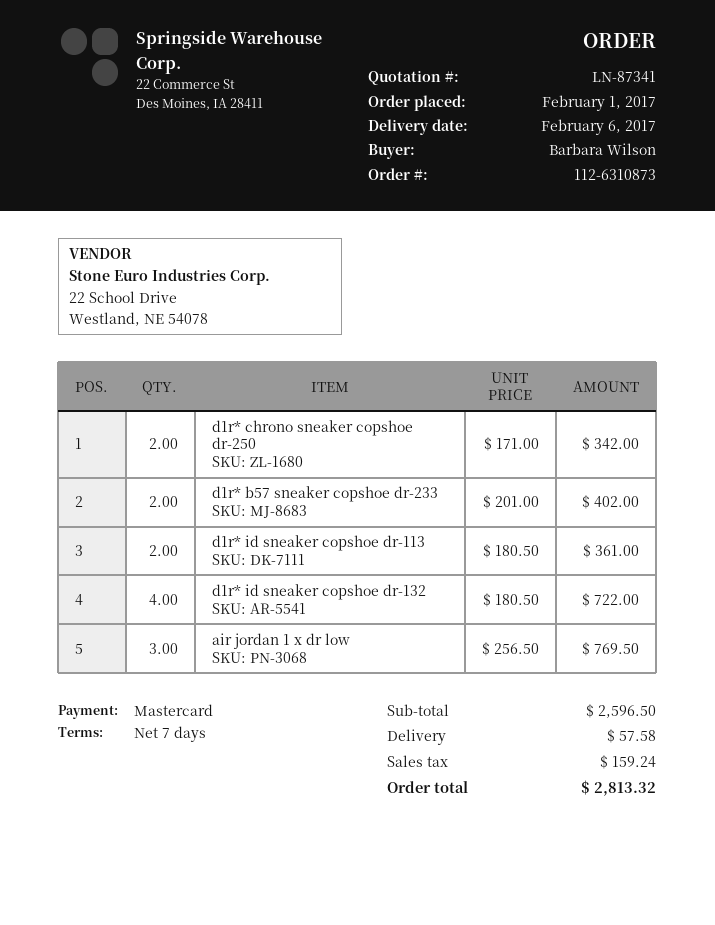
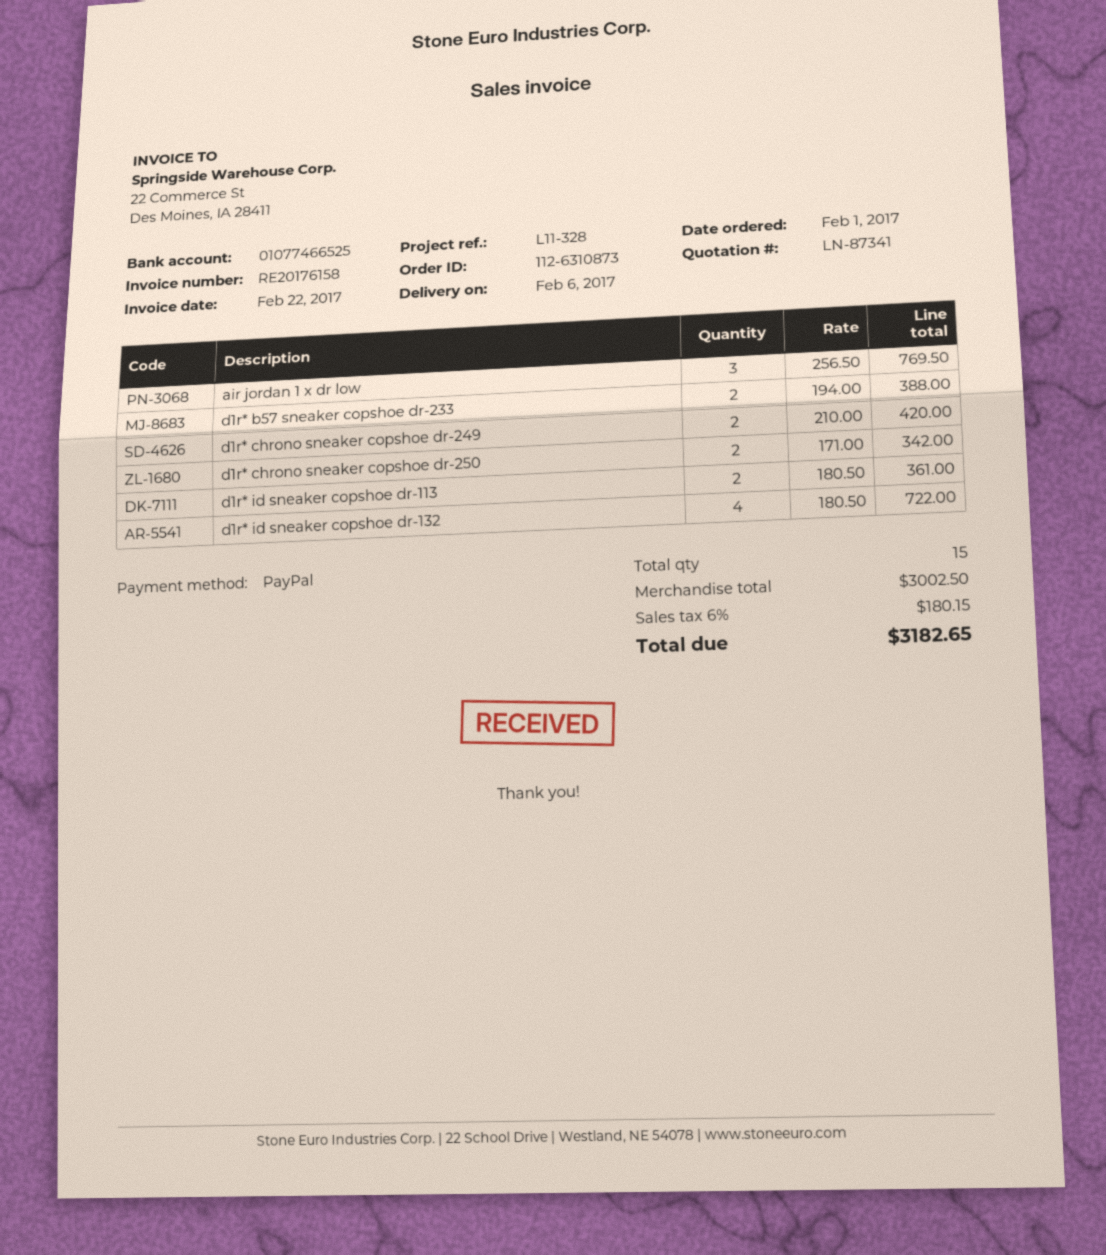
payment method: Mastercard -> PayPal
d1r* b57 sneaker copshoe dr-233: 2 x 201.00 = 402.00 -> 2 x 194.00 = 388.00
d1r* chrono sneaker copshoe dr-249: none -> 2 x 210.00 = 420.00
subtotal: 2596.50 -> 3002.50
shipping: 57.58 -> none
tax: 159.24 -> 180.15
total: 2813.32 -> 3182.65

